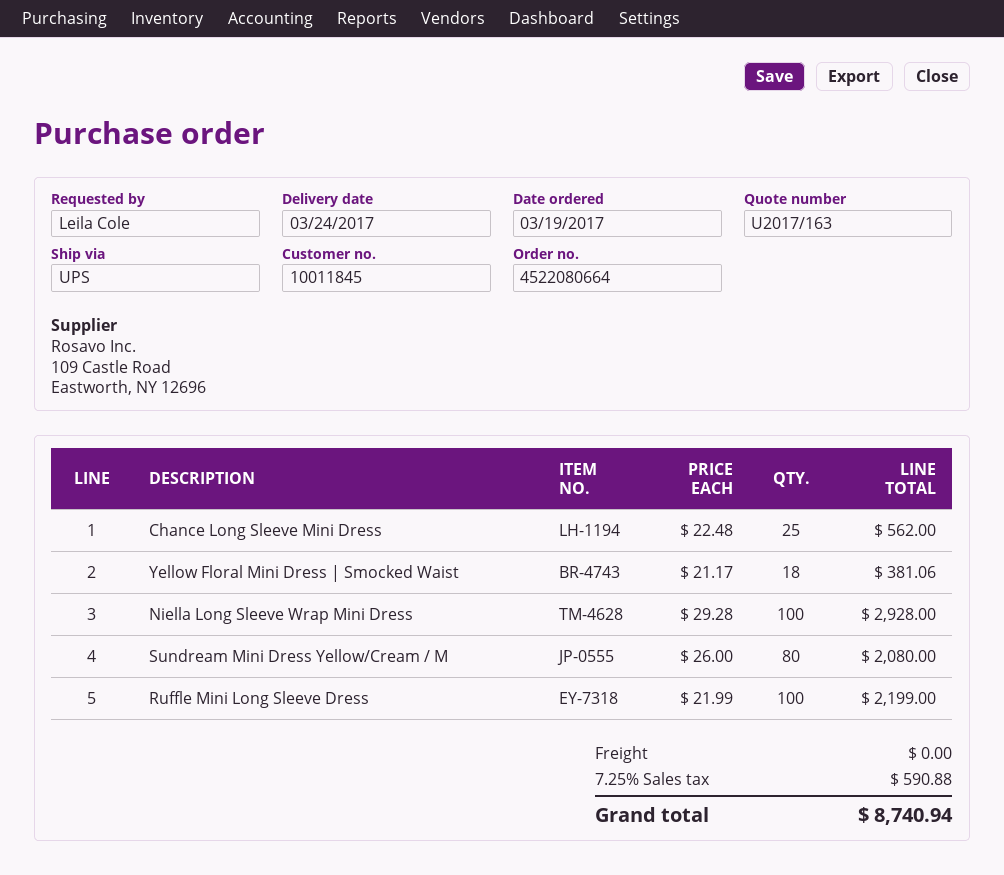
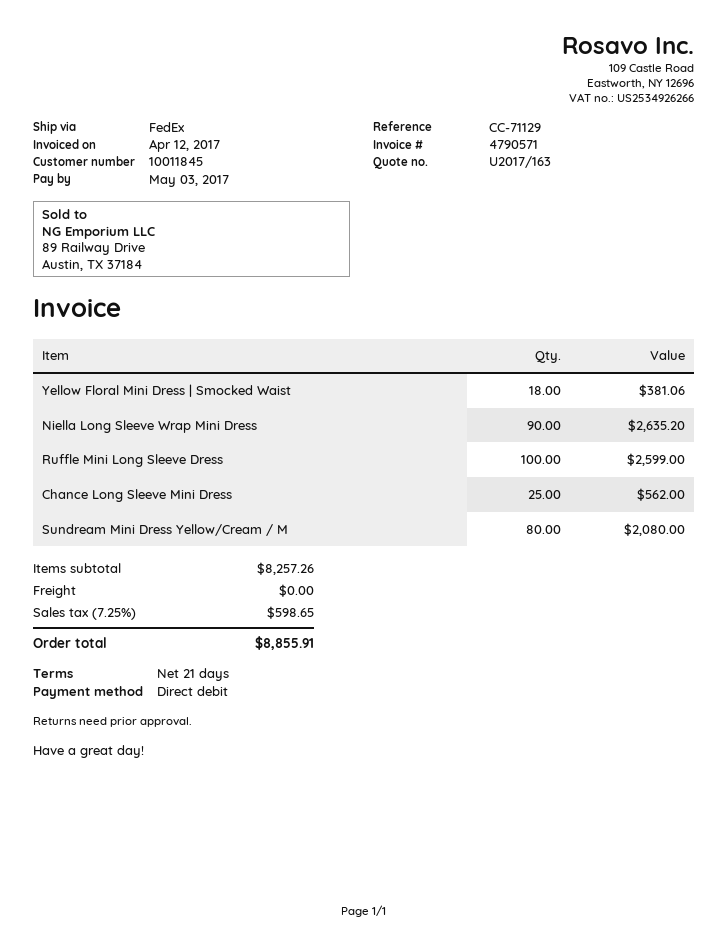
shipping method: UPS -> FedEx
Niella Long Sleeve Wrap Mini Dress: 100 for 2928.00 -> 90 for 2635.20
Ruffle Mini Long Sleeve Dress: 100 for 2199.00 -> 100 for 2599.00
tax: 7.25% = 590.88 -> 7.25% = 598.65
total: 8740.94 -> 8855.91

